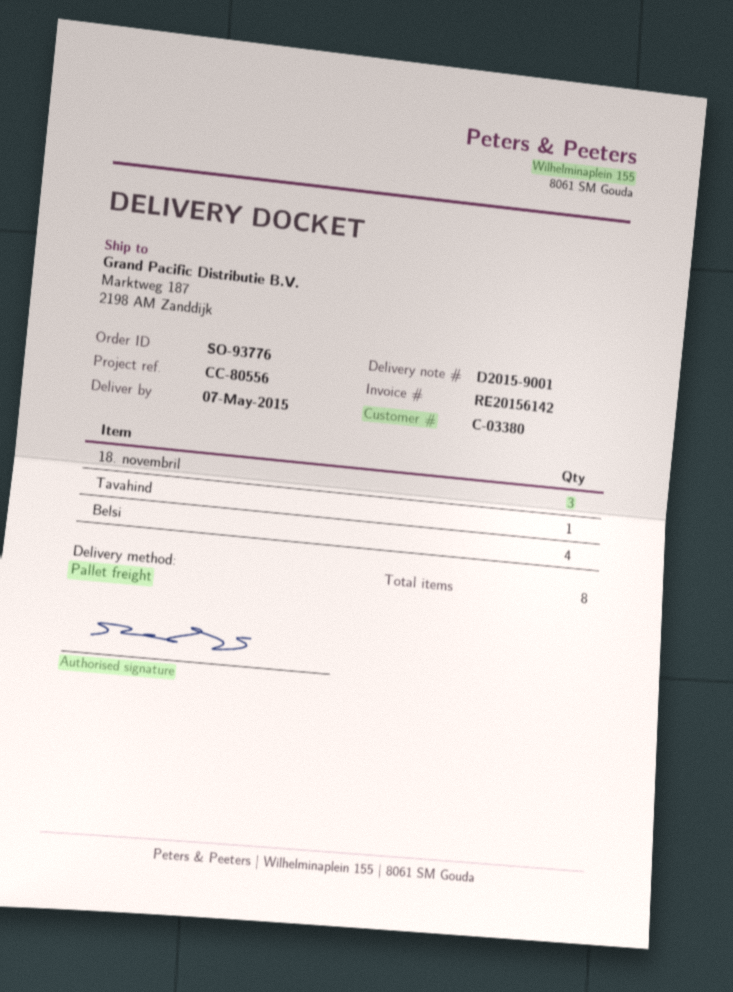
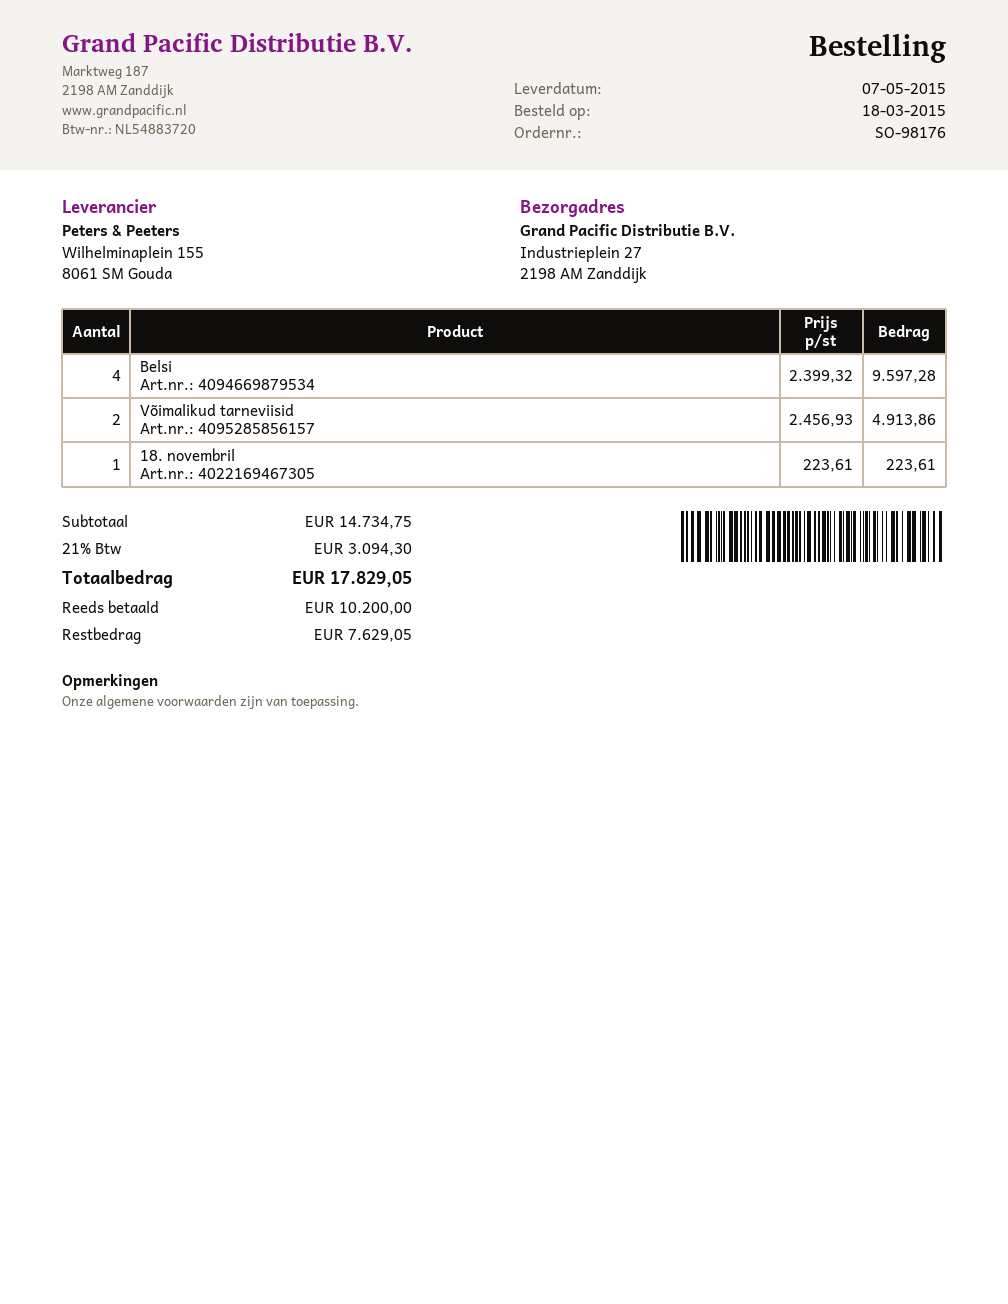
order number: SO-93776 -> SO-98176
ship to: Marktweg 187, 2198 AM Zanddijk -> Industrieplein 27, 2198 AM Zanddijk
18. novembril: 3 -> 1
Tavahind: 1 -> none
Võimalikud tarneviisid: none -> 2

